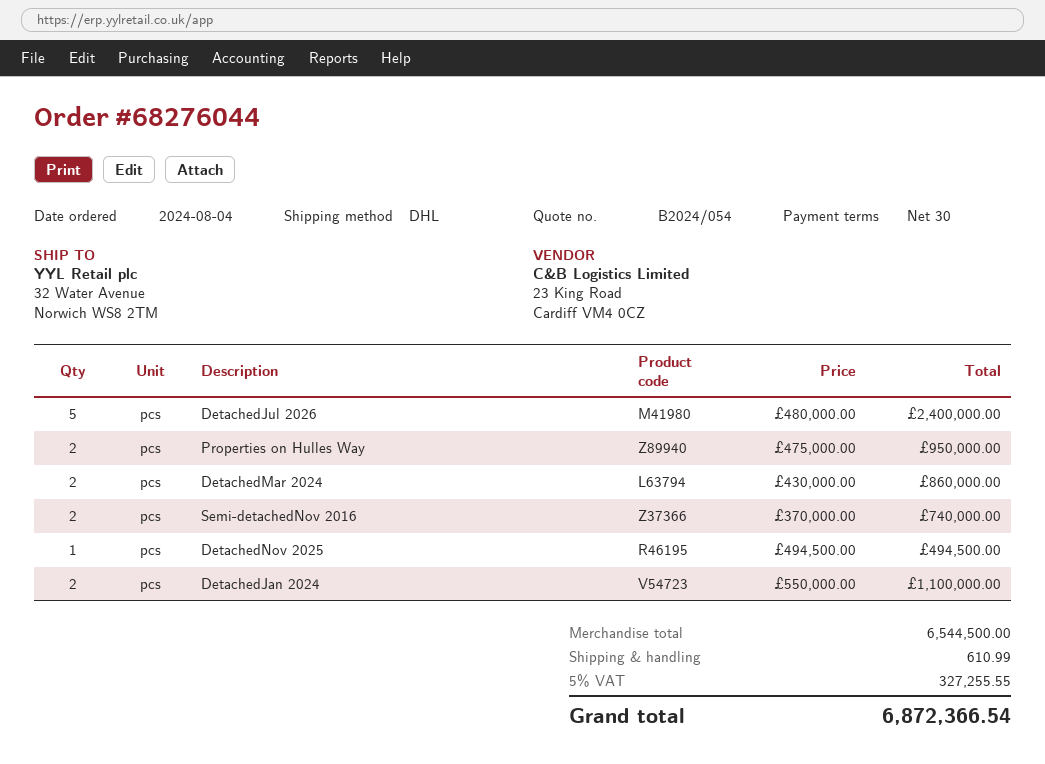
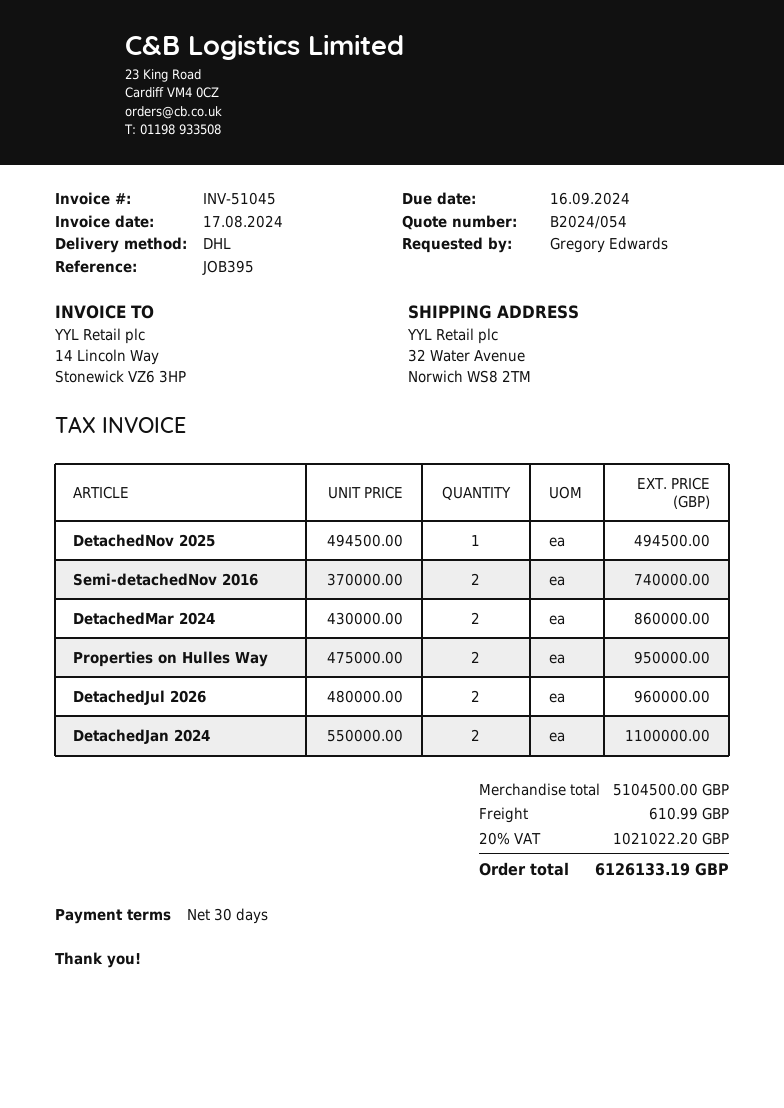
DetachedJul 2026: 5 x 480000.00 = 2400000.00 -> 2 x 480000.00 = 960000.00
subtotal: 6544500.00 -> 5104500.00
tax: 5% = 327255.55 -> 20% = 1021022.20
total: 6872366.54 -> 6126133.19

